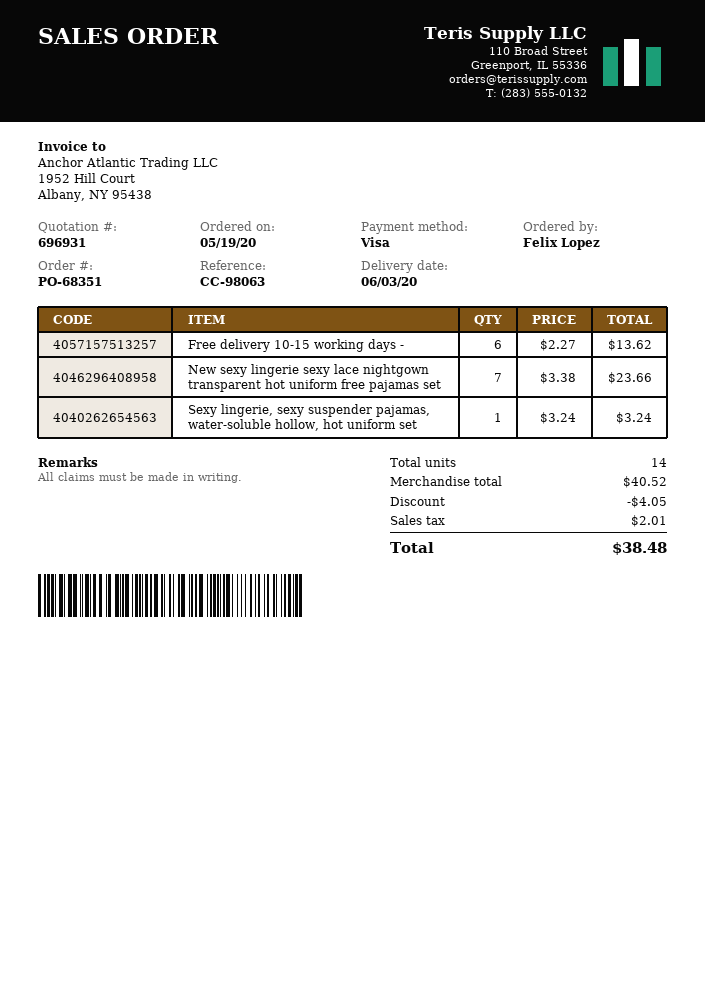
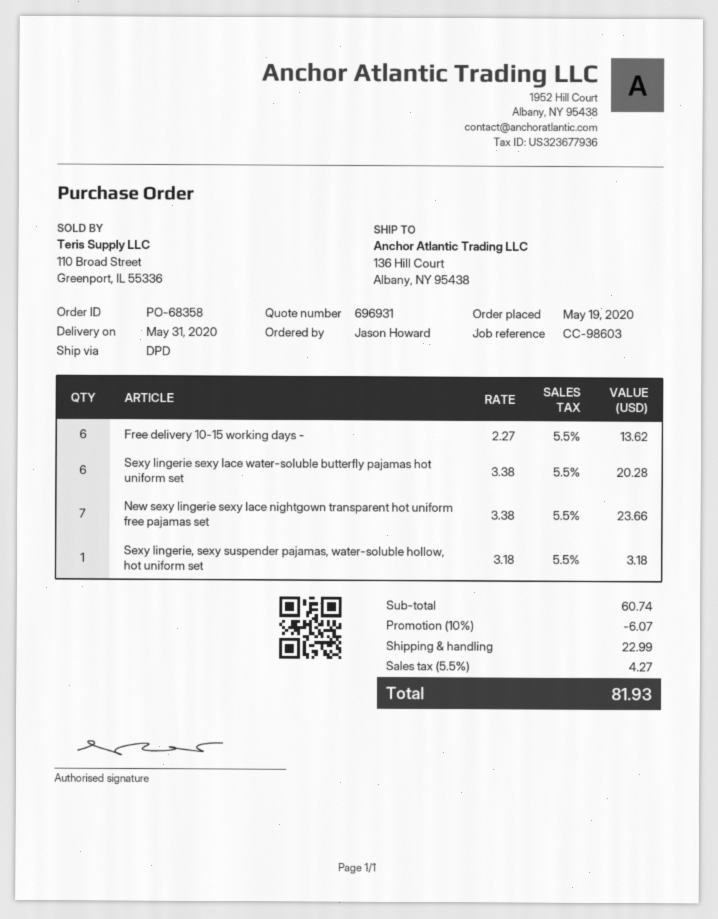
order number: PO-68351 -> PO-68358
delivery date: 2020-06-03 -> 2020-05-31
reference: CC-98063 -> CC-98603
ordered by: Felix Lopez -> Jason Howard
Sexy lingerie, sexy suspender pajamas, water-soluble hollow, hot uniform set: 1 x 3.24 = 3.24 -> 1 x 3.18 = 3.18
Sexy lingerie sexy lace water-soluble butterfly pajamas hot uniform set: none -> 6 x 3.38 = 20.28
subtotal: 40.52 -> 60.74
discount: 4.05 -> 6.07
shipping: none -> 22.99
tax: 2.01 -> 4.27
total: 38.48 -> 81.93

